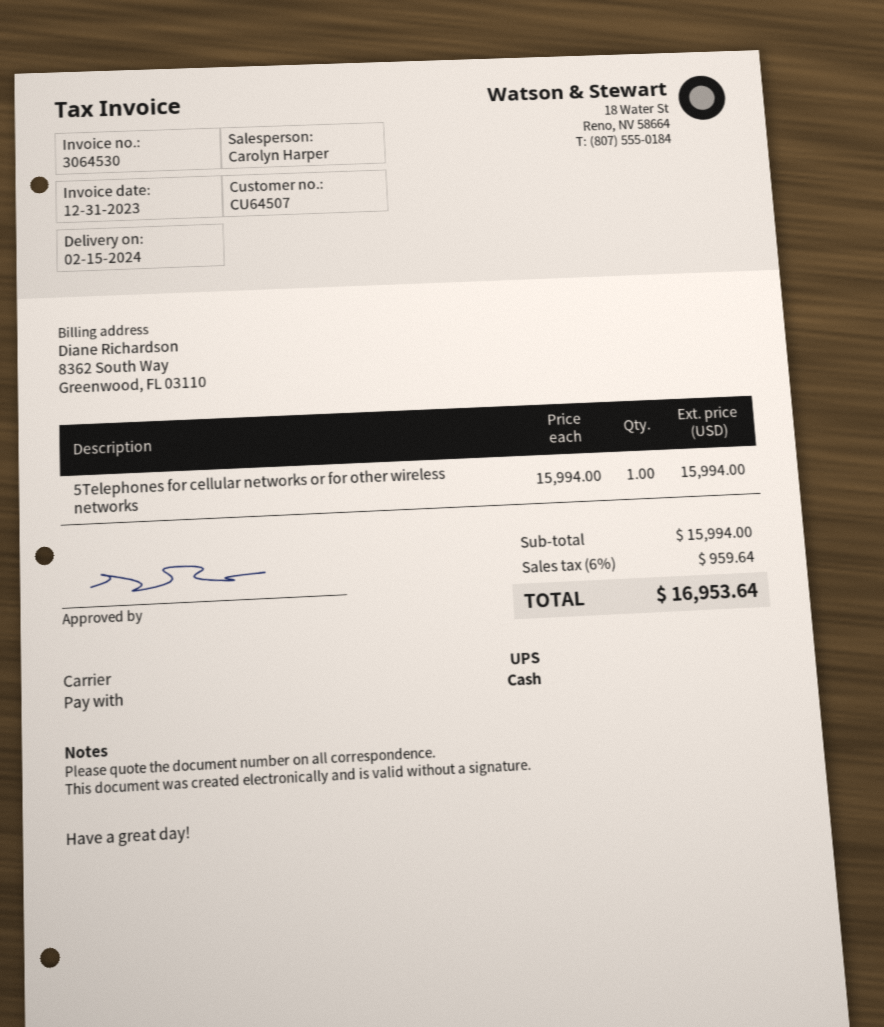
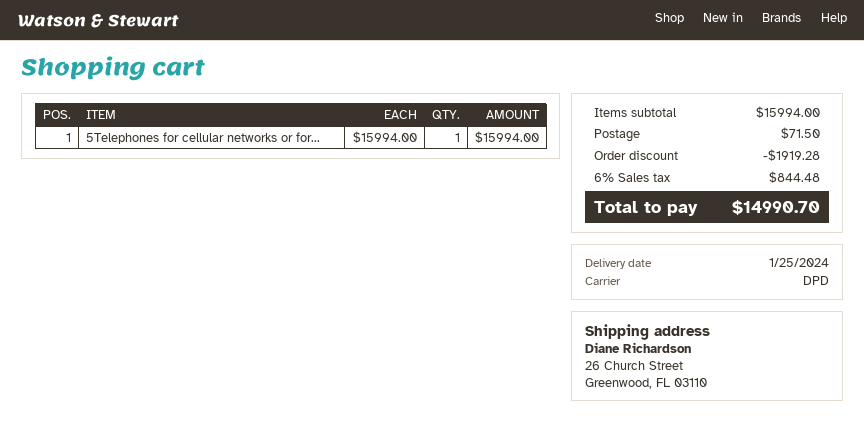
delivery date: 2024-02-15 -> 2024-01-25
shipping method: UPS -> DPD
discount: none -> 1919.28
shipping: none -> 71.50
tax: 6% = 959.64 -> 6% = 844.48
total: 16953.64 -> 14990.70

